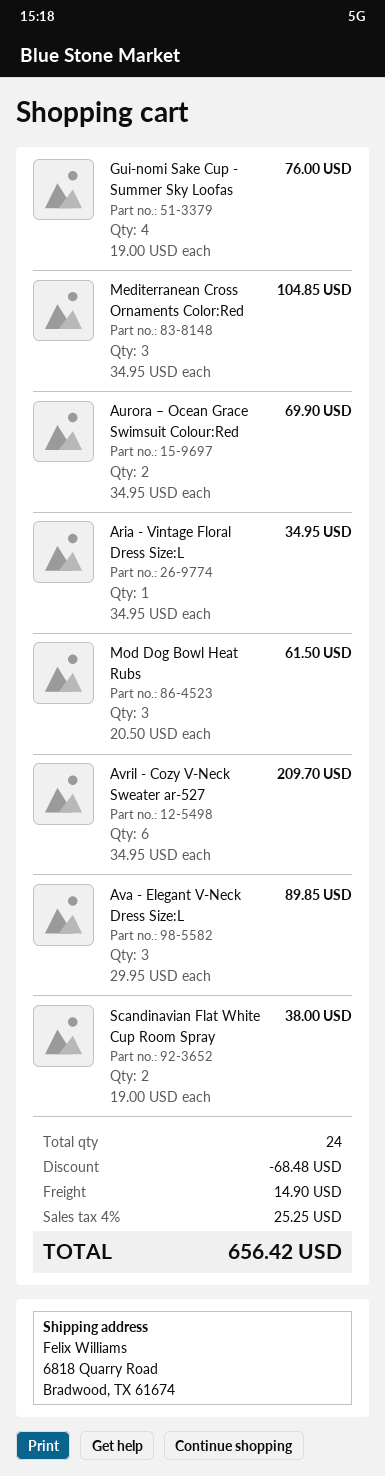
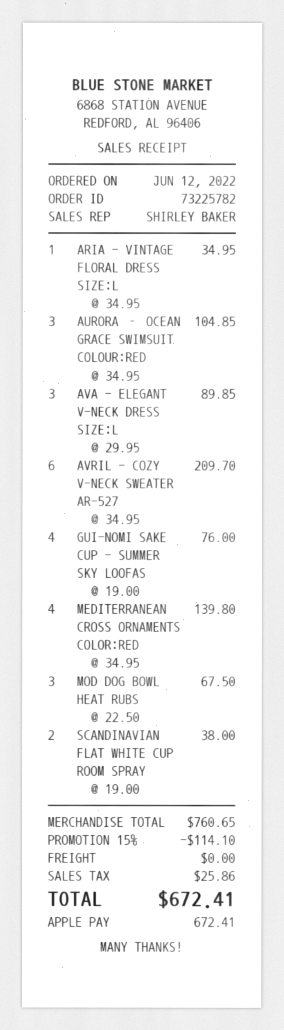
Mediterranean Cross Ornaments Color:Red: 3 x 34.95 = 104.85 -> 4 x 34.95 = 139.80
Aurora – Ocean Grace Swimsuit Colour:Red: 2 x 34.95 = 69.90 -> 3 x 34.95 = 104.85
Mod Dog Bowl Heat Rubs: 3 x 20.50 = 61.50 -> 3 x 22.50 = 67.50
discount: 68.48 -> 114.10
shipping: 14.90 -> 0.00
tax: 25.25 -> 25.86
total: 656.42 -> 672.41

